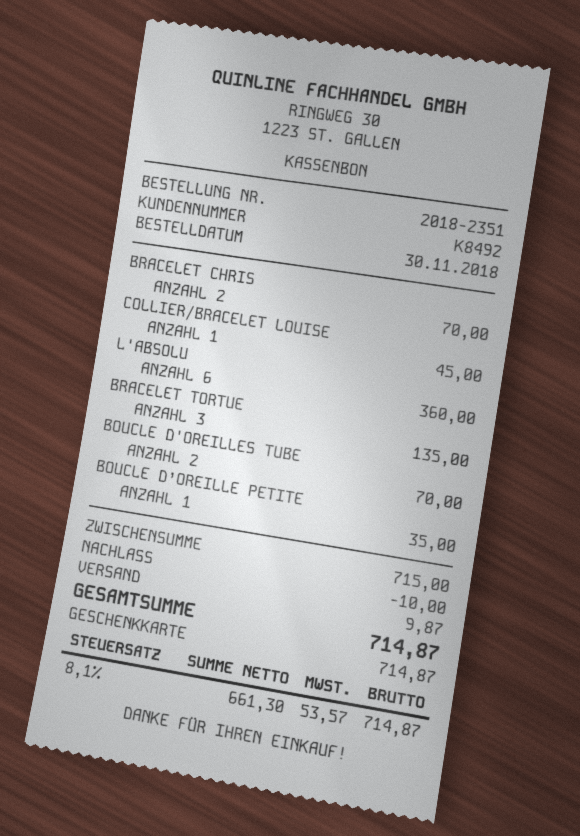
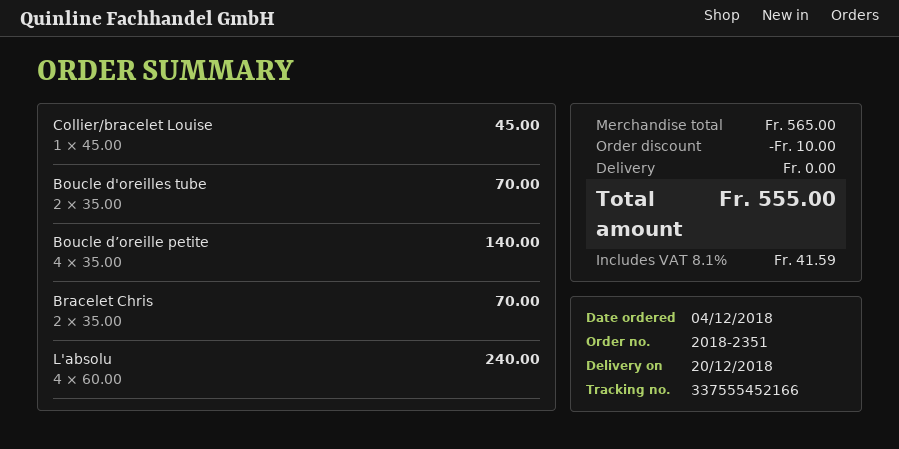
order date: 2018-11-30 -> 2018-12-04
L'ABSOLU: 6 for 360.00 -> 4 for 240.00
BRACELET TORTUE: 3 for 135.00 -> none
BOUCLE D’OREILLE PETITE: 1 for 35.00 -> 4 for 140.00
subtotal: 715.00 -> 565.00
shipping: 9.87 -> 0.00
tax: 8.1% = 53.57 -> 8.1% = 41.59
total: 714.87 -> 555.00

